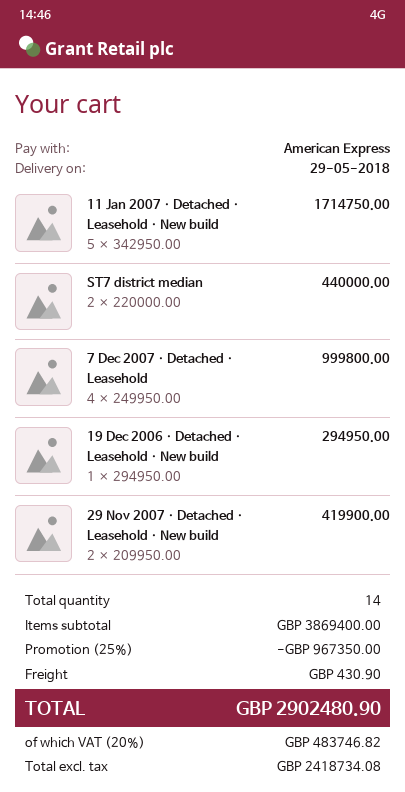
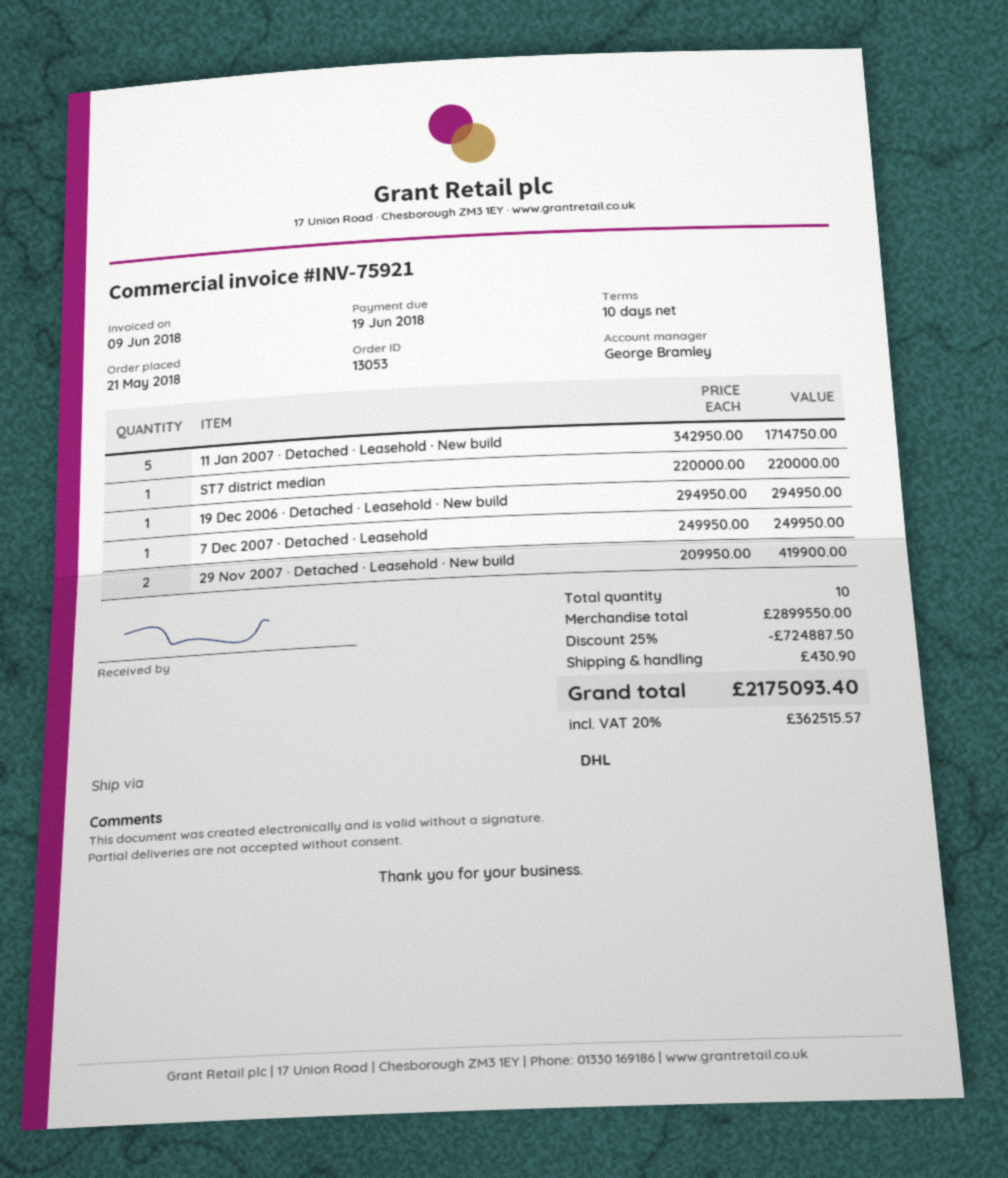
ST7 district median: 2 x 220000.00 = 440000.00 -> 1 x 220000.00 = 220000.00
7 Dec 2007 · Detached · Leasehold: 4 x 249950.00 = 999800.00 -> 1 x 249950.00 = 249950.00
total quantity: 14 -> 10
subtotal: 3869400.00 -> 2899550.00
discount: 25% = 967350.00 -> 25% = 724887.50
tax: 20% = 483746.82 -> 20% = 362515.57
total: 2902480.90 -> 2175093.40

